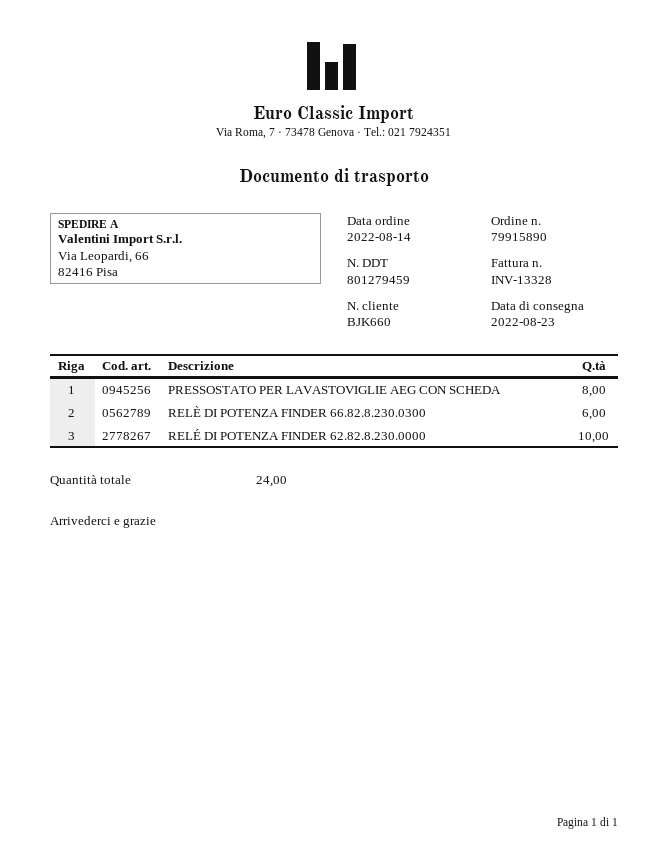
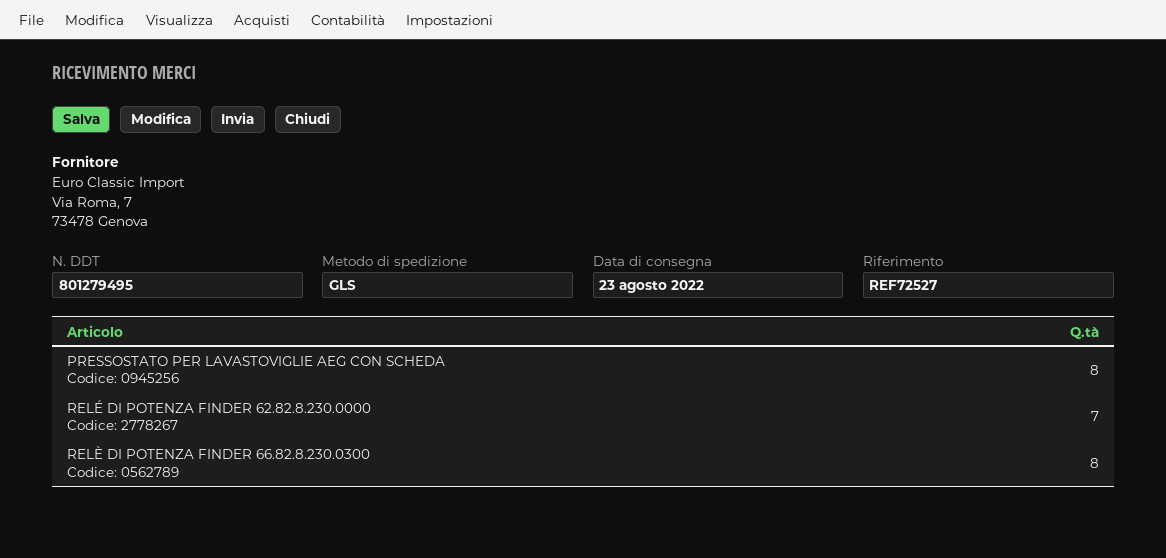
delivery note number: 801279459 -> 801279495
RELÈ DI POTENZA FINDER 66.82.8.230.0300: 6 -> 8
RELÉ DI POTENZA FINDER 62.82.8.230.0000: 10 -> 7

